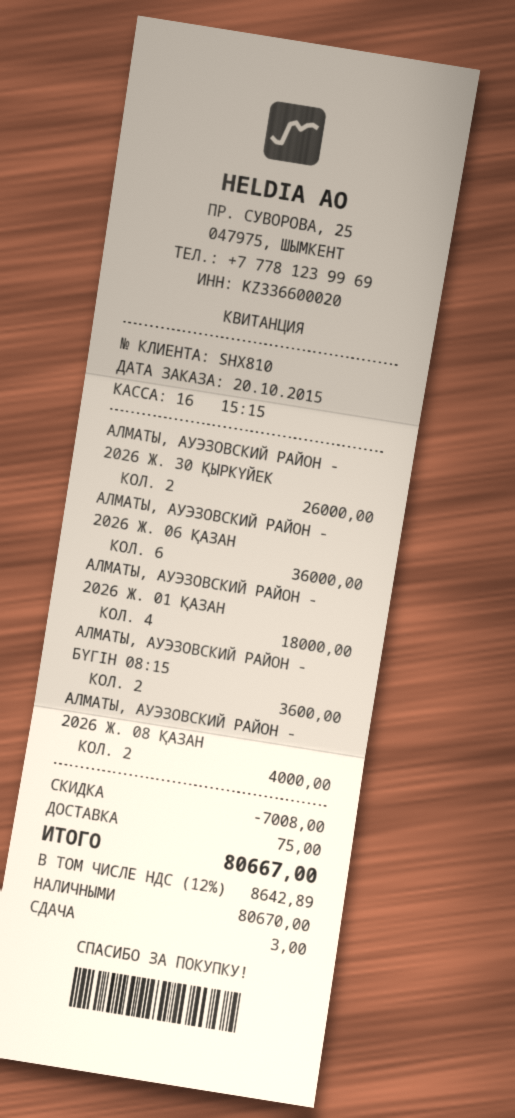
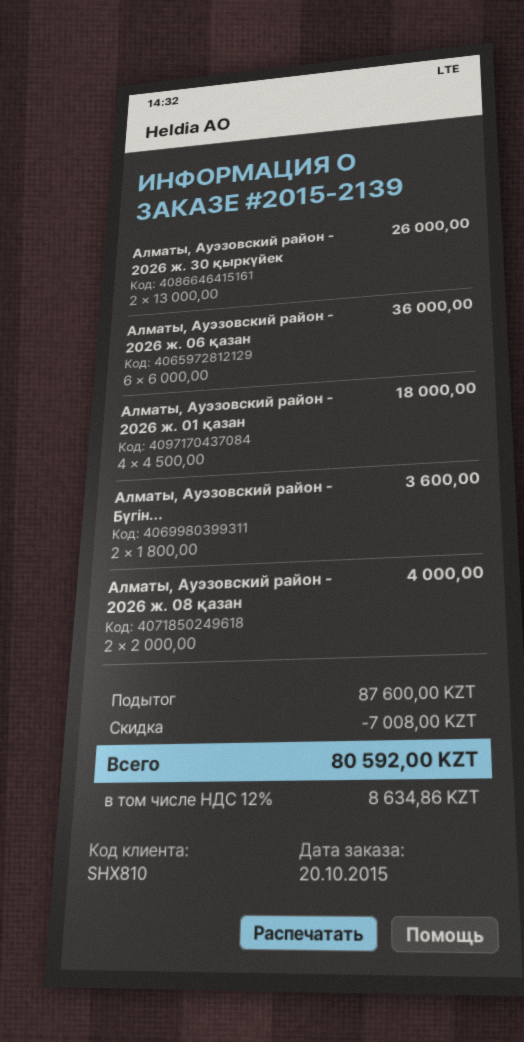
shipping: 75.00 -> none
tax: 12% = 8642.89 -> 12% = 8634.86
total: 80667.00 -> 80592.00

